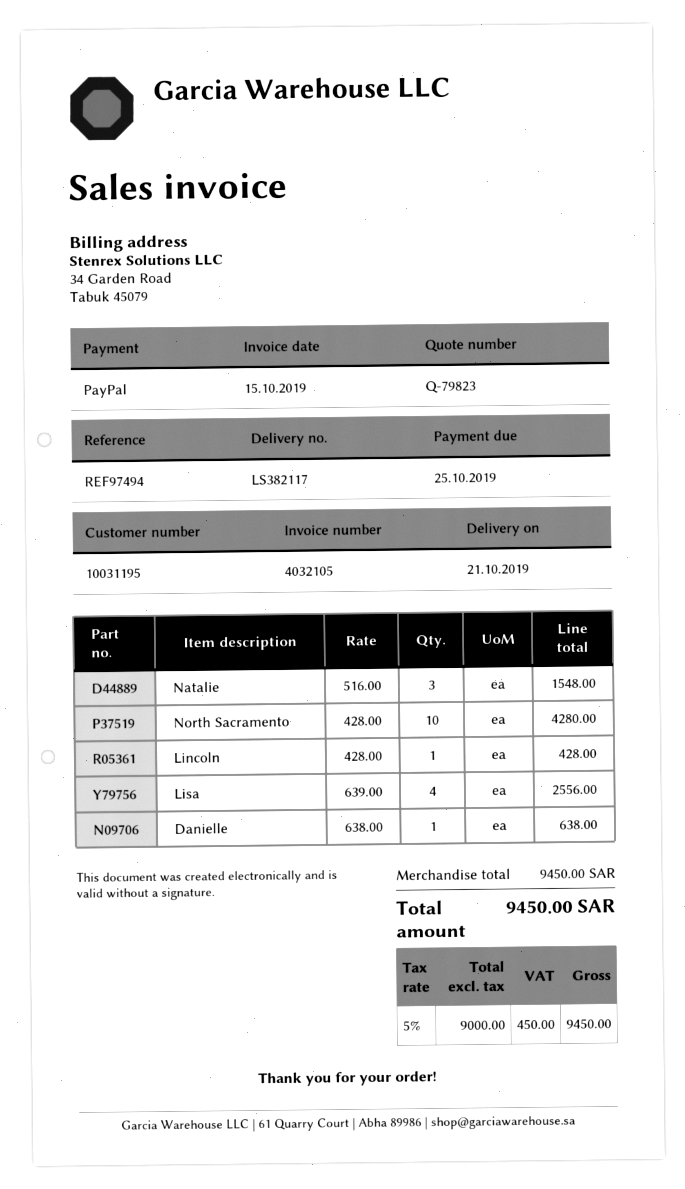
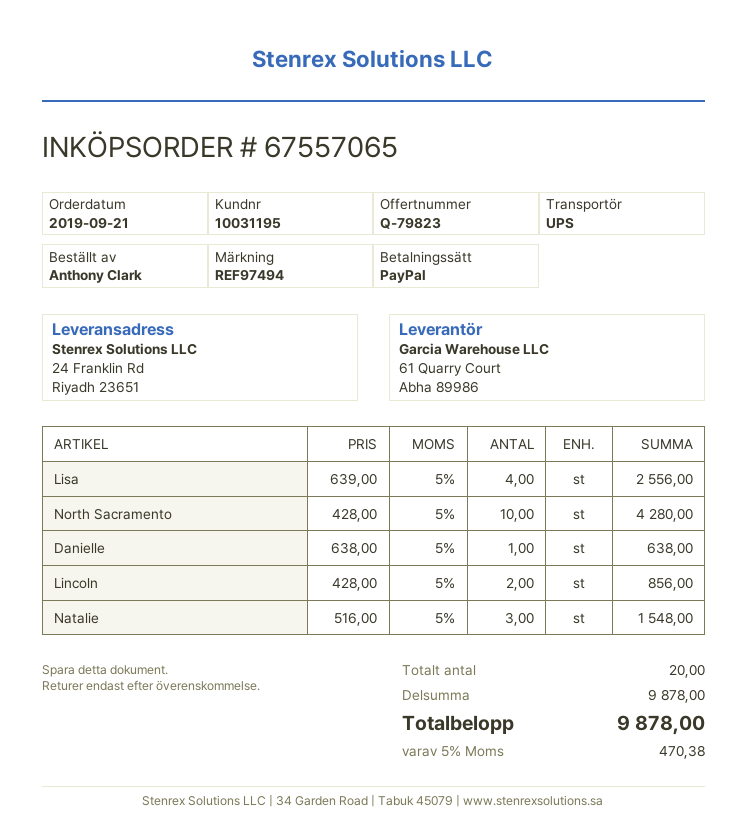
Lincoln: 1 x 428.00 = 428.00 -> 2 x 428.00 = 856.00
subtotal: 9450.00 -> 9878.00
tax: 5% = 450.00 -> 5% = 470.38
total: 9450.00 -> 9878.00

